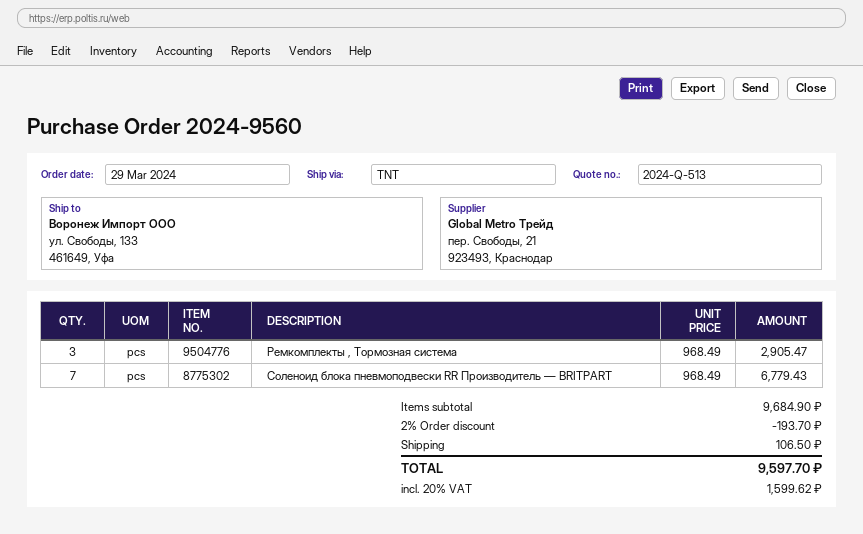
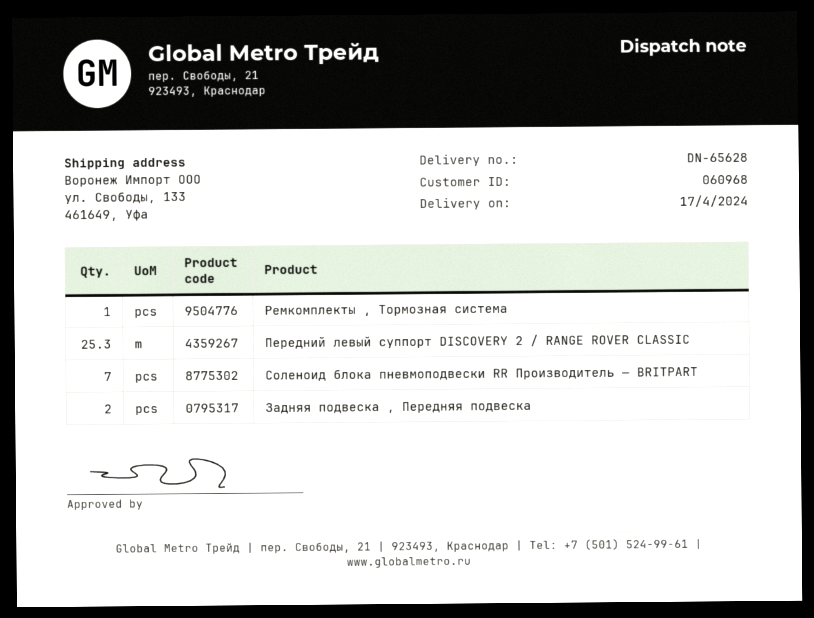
Ремкомплекты , Тормозная система: 3 -> 1
Передний левый суппорт DISCOVERY 2 / RANGE ROVER CLASSIC: none -> 25.3
Задняя подвеска , Передняя подвеска: none -> 2

